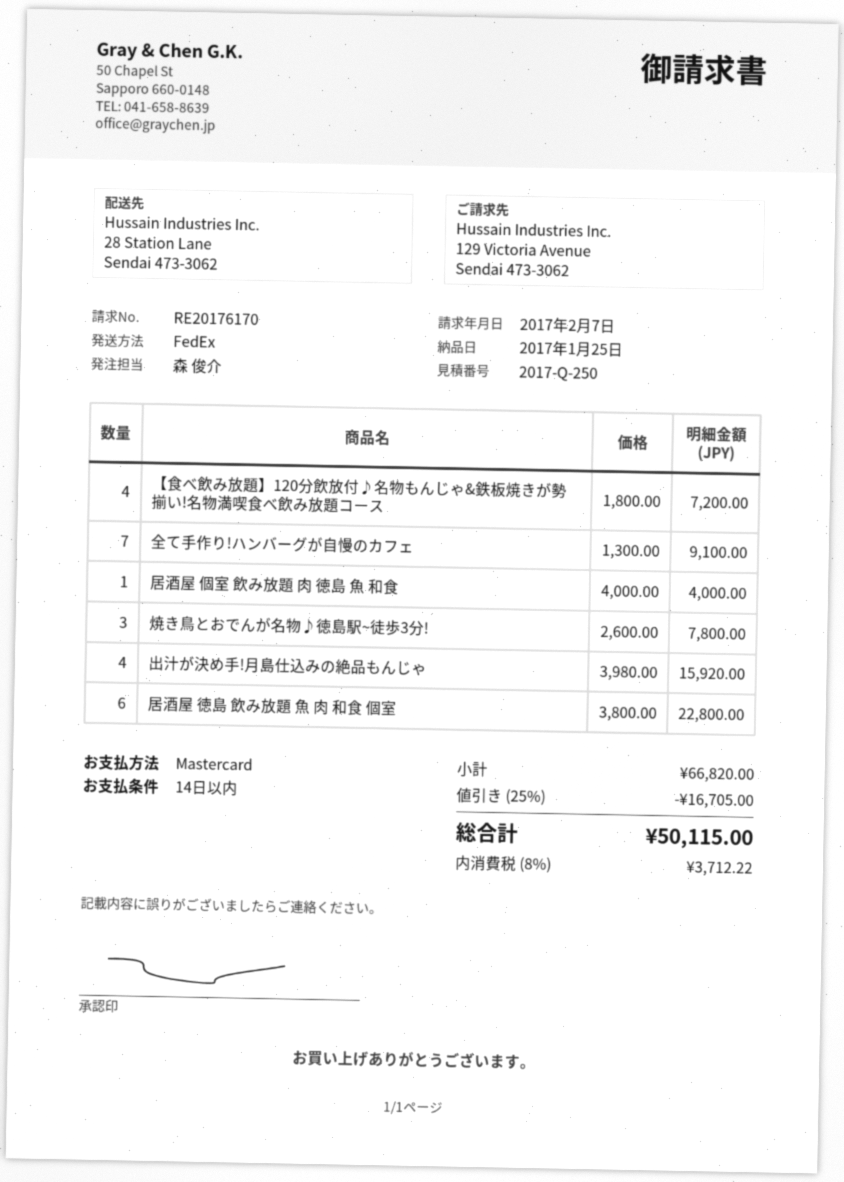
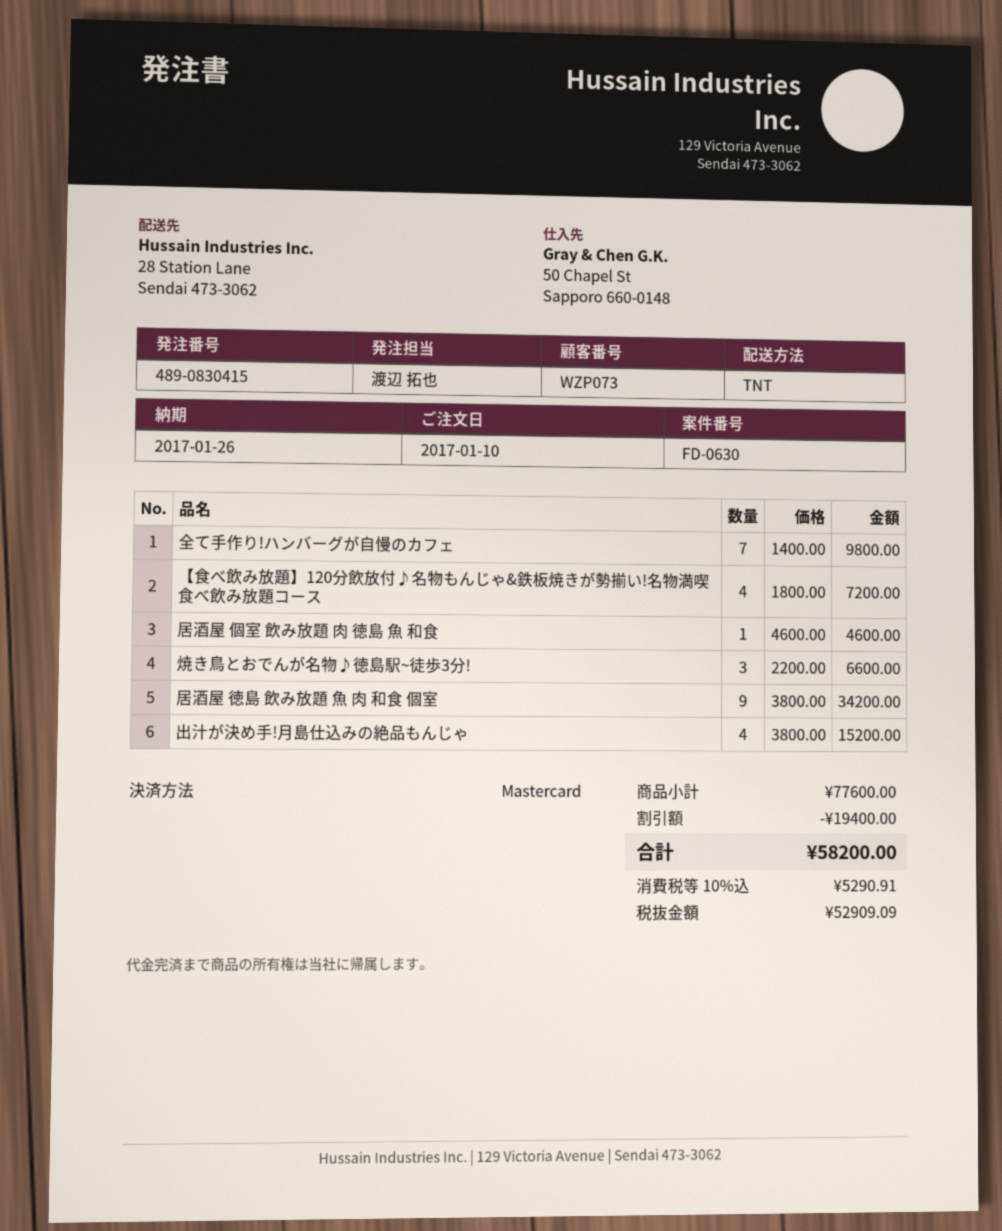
delivery date: 2017-01-25 -> 2017-01-26
ordered by: 森 俊介 -> 渡辺 拓也
shipping method: FedEx -> TNT
全て手作り!ハンバーグが自慢のカフェ: 7 x 1300.00 = 9100.00 -> 7 x 1400.00 = 9800.00
居酒屋 個室 飲み放題 肉 徳島 魚 和食: 1 x 4000.00 = 4000.00 -> 1 x 4600.00 = 4600.00
焼き鳥とおでんが名物♪徳島駅~徒歩3分!: 3 x 2600.00 = 7800.00 -> 3 x 2200.00 = 6600.00
出汁が決め手!月島仕込みの絶品もんじゃ: 4 x 3980.00 = 15920.00 -> 4 x 3800.00 = 15200.00
居酒屋 徳島 飲み放題 魚 肉 和食 個室: 6 x 3800.00 = 22800.00 -> 9 x 3800.00 = 34200.00
subtotal: 66820.00 -> 77600.00
discount: 16705.00 -> 19400.00
tax: 8% = 3712.22 -> 10% = 5290.91
total: 50115.00 -> 58200.00

